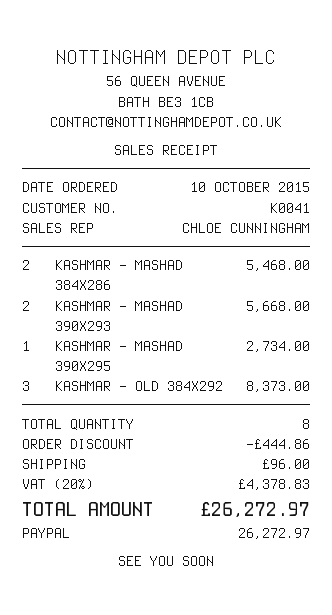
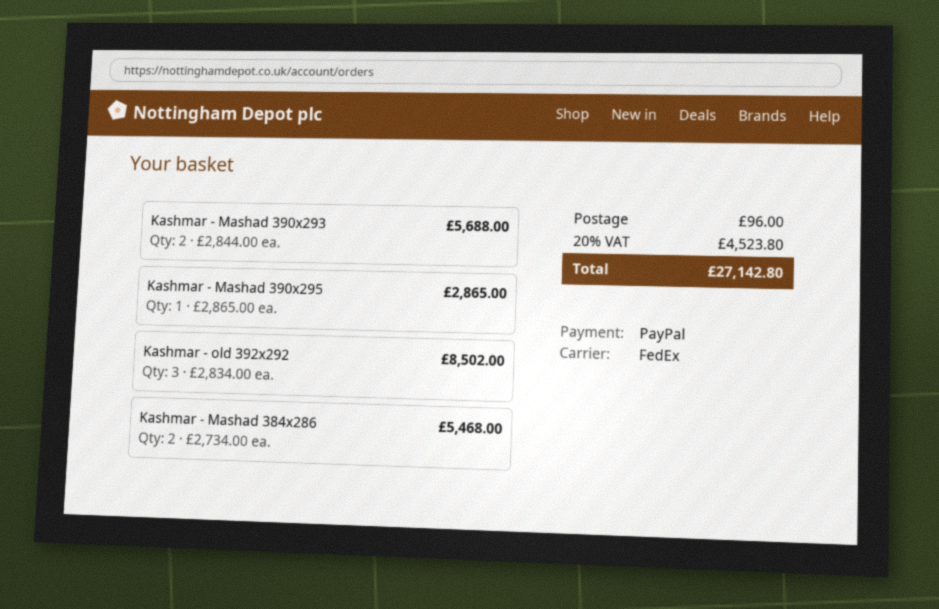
KASHMAR - MASHAD 390X293: 2 for 5668.00 -> 2 for 5688.00
KASHMAR - MASHAD 390X295: 1 for 2734.00 -> 1 for 2865.00
KASHMAR - OLD 384X292: 3 for 8373.00 -> none
Kashmar - old 392x292: none -> 3 for 8502.00
discount: 444.86 -> none
tax: 20% = 4378.83 -> 20% = 4523.80
total: 26272.97 -> 27142.80

